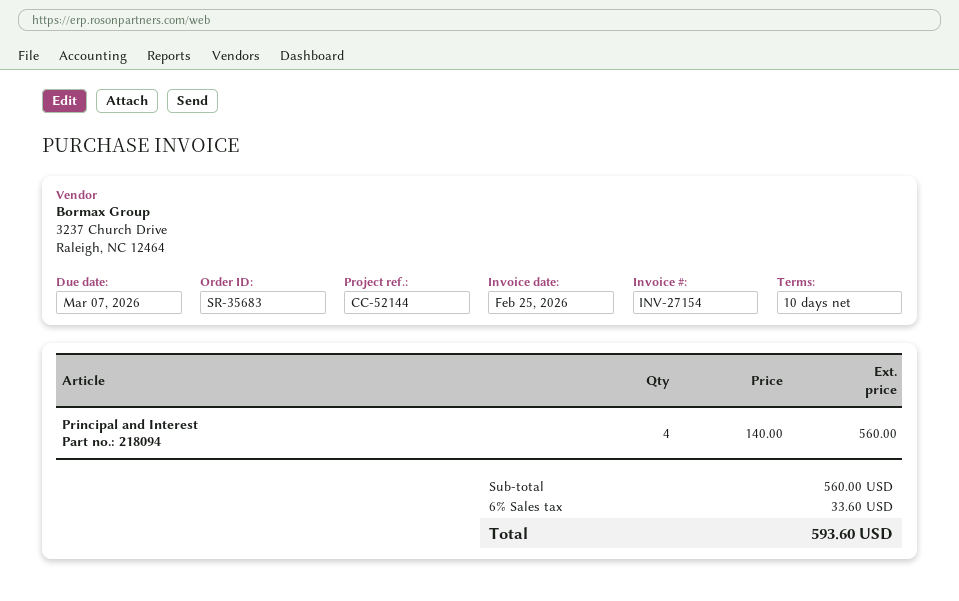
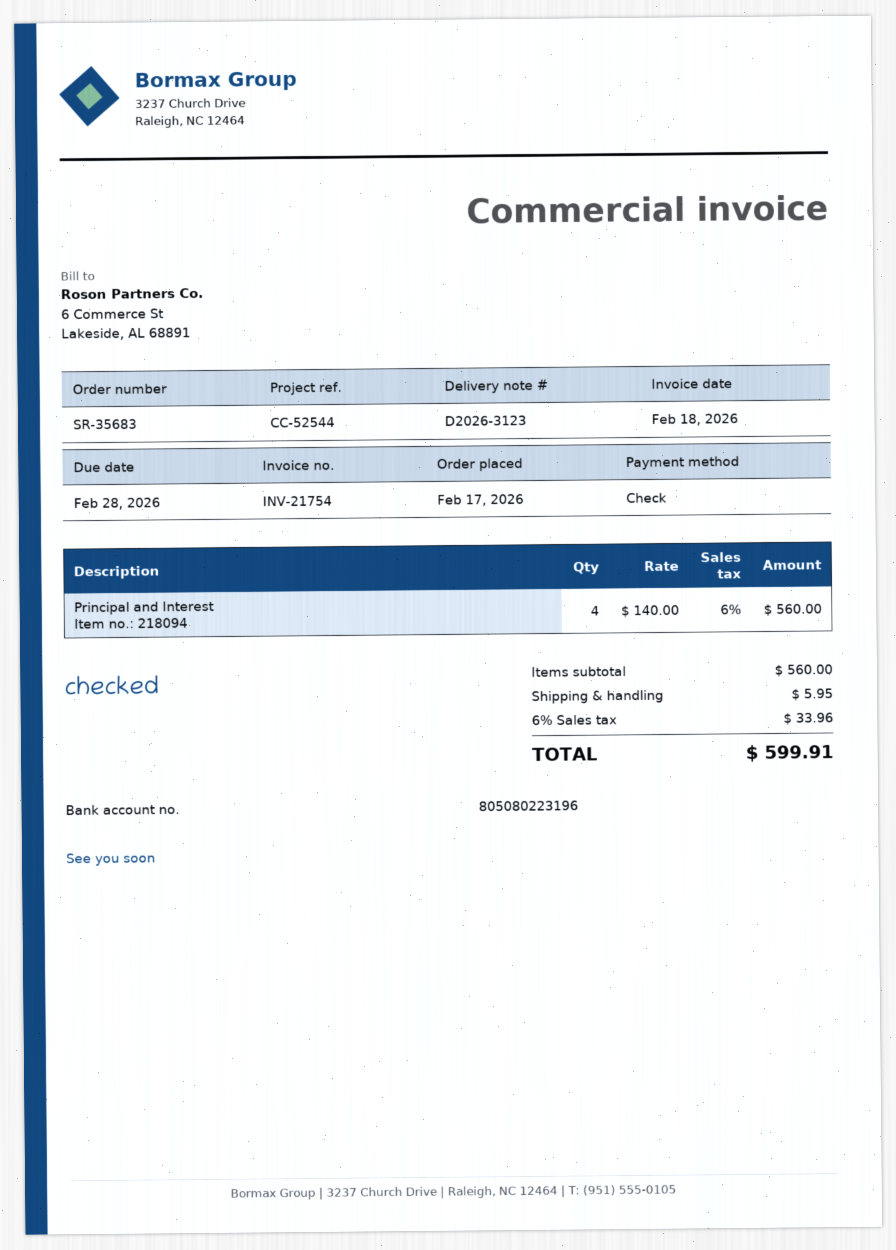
invoice number: INV-27154 -> INV-21754
invoice date: 2026-02-25 -> 2026-02-18
due date: 2026-03-07 -> 2026-02-28
reference: CC-52144 -> CC-52544
shipping: none -> 5.95
tax: 6% = 33.60 -> 6% = 33.96
total: 593.60 -> 599.91

